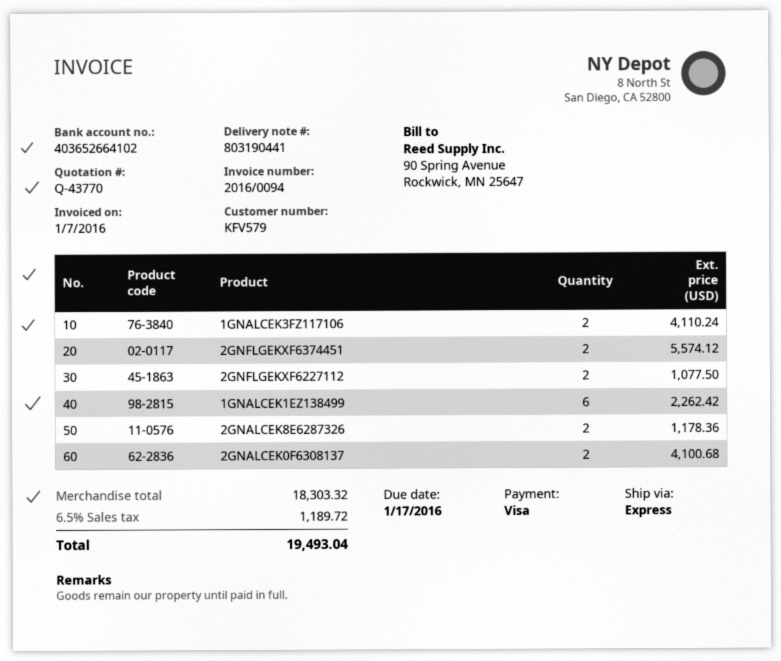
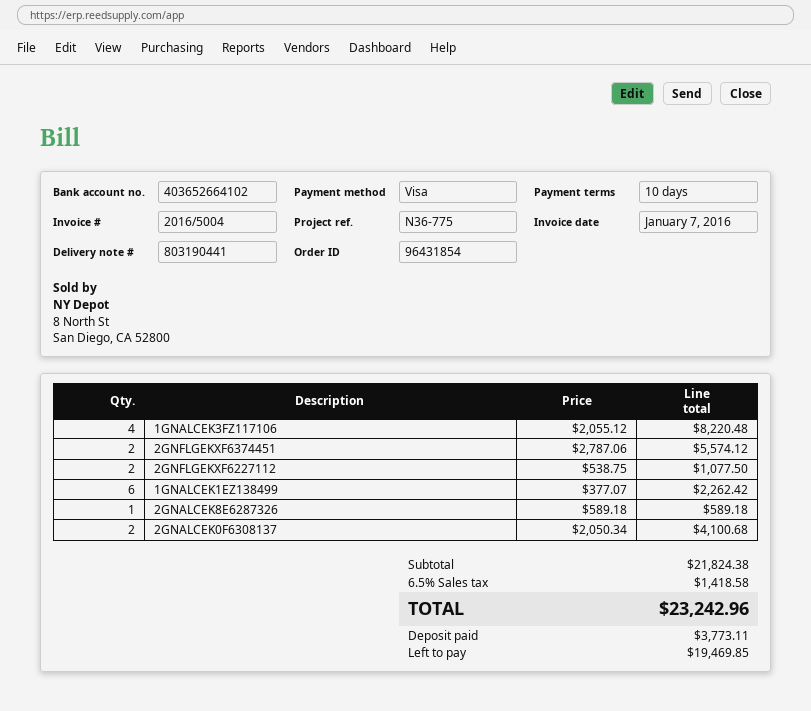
invoice number: 2016/0094 -> 2016/5004
1GNALCEK3FZ117106: 2 for 4110.24 -> 4 for 8220.48
2GNALCEK8E6287326: 2 for 1178.36 -> 1 for 589.18
subtotal: 18303.32 -> 21824.38
tax: 6.5% = 1189.72 -> 6.5% = 1418.58
total: 19493.04 -> 23242.96

